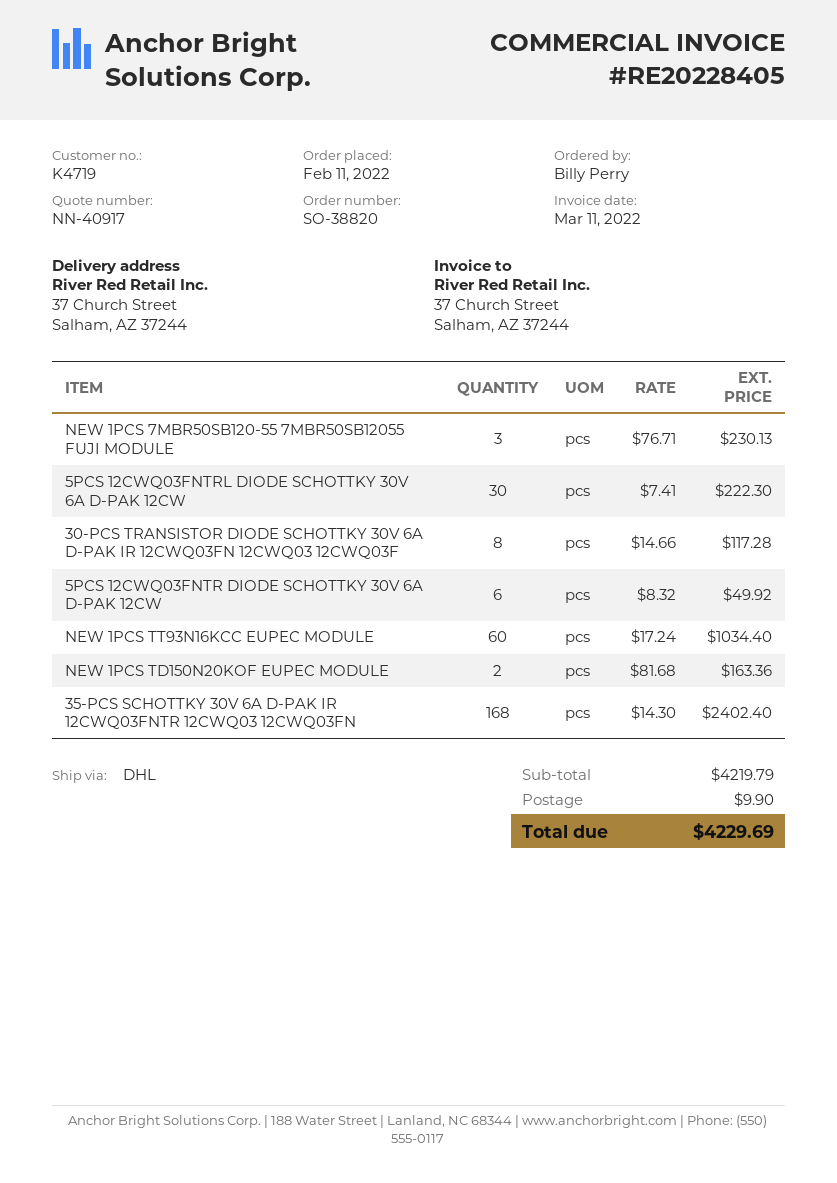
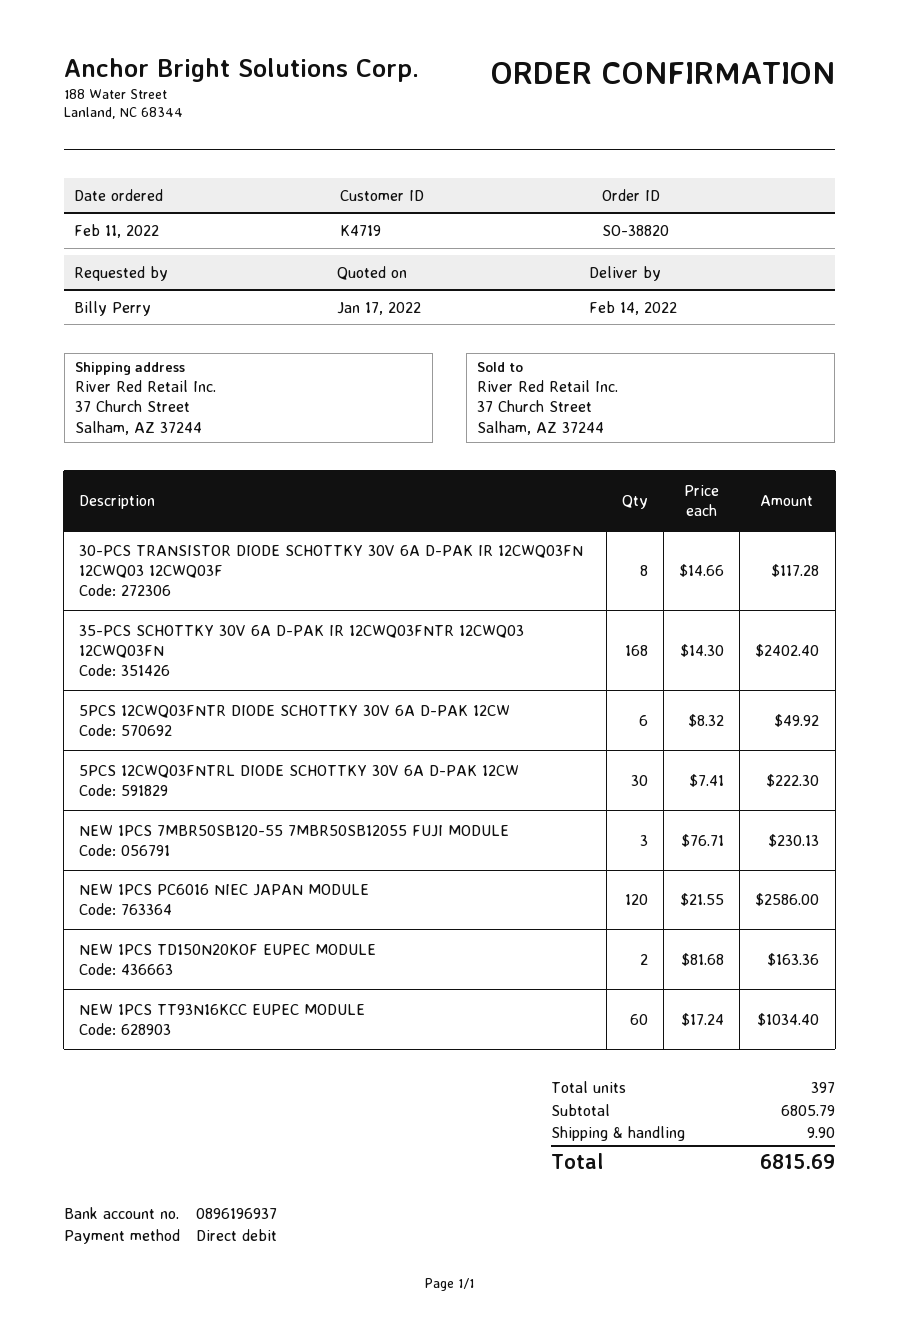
NEW 1PCS PC6016 NIEC JAPAN MODULE: none -> 120 x 21.55 = 2586.00
subtotal: 4219.79 -> 6805.79
total: 4229.69 -> 6815.69

